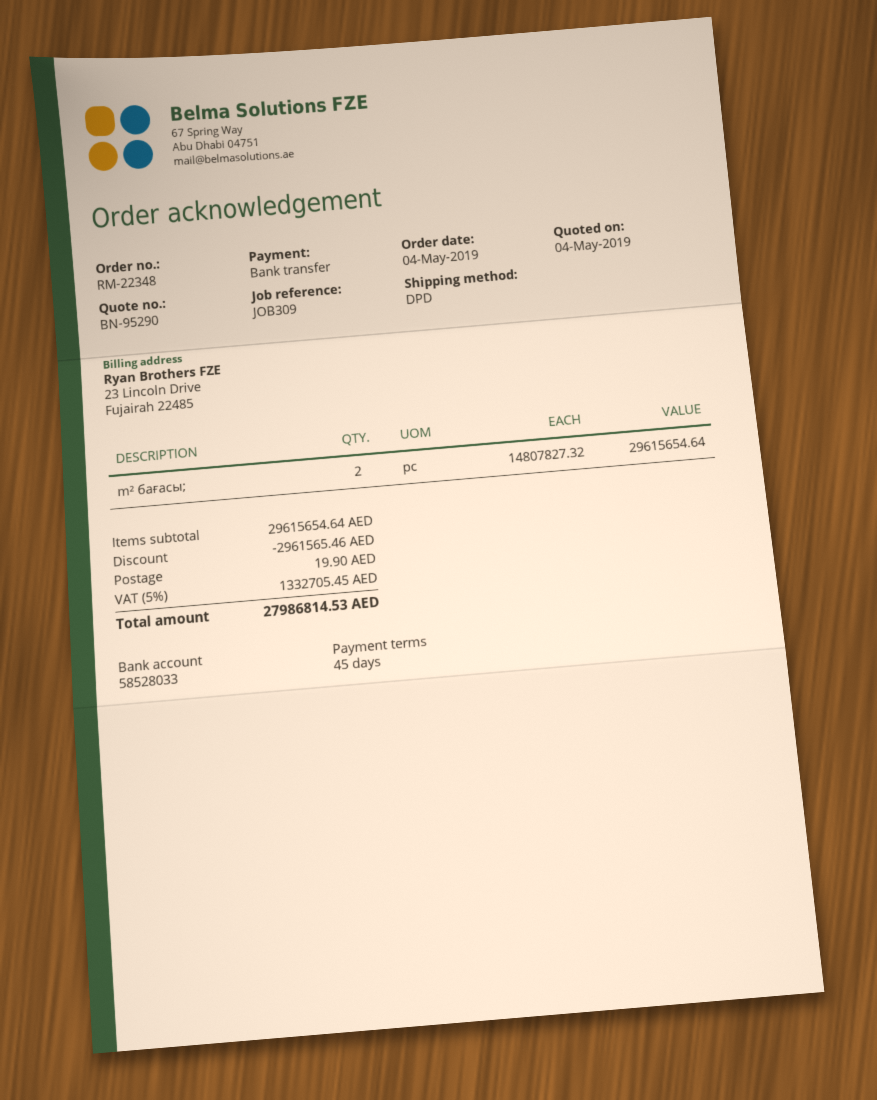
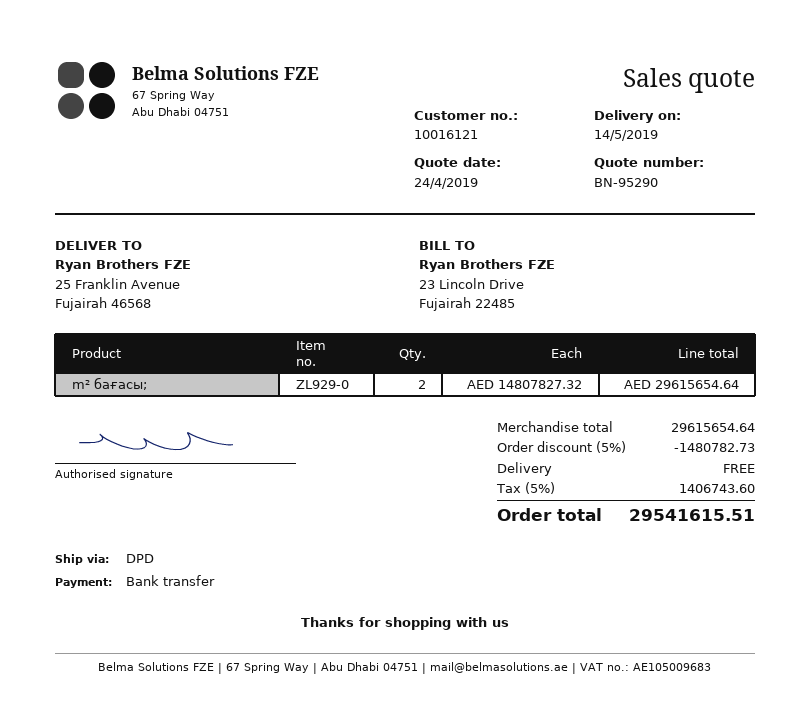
quote date: 2019-05-04 -> 2019-04-24
discount: 2961565.46 -> 1480782.73
shipping: 19.90 -> 0.00
tax: 5% = 1332705.45 -> 5% = 1406743.60
total: 27986814.53 -> 29541615.51

